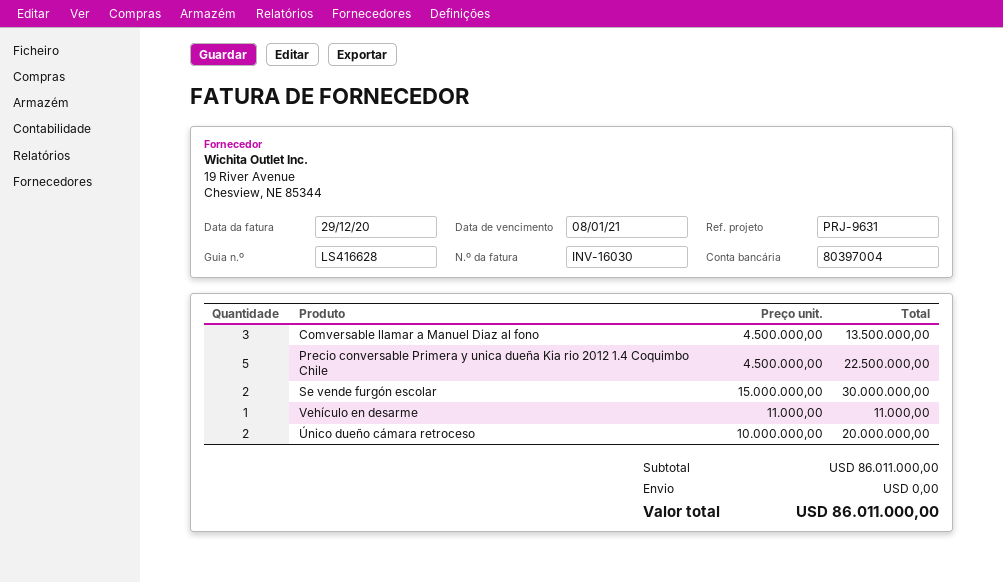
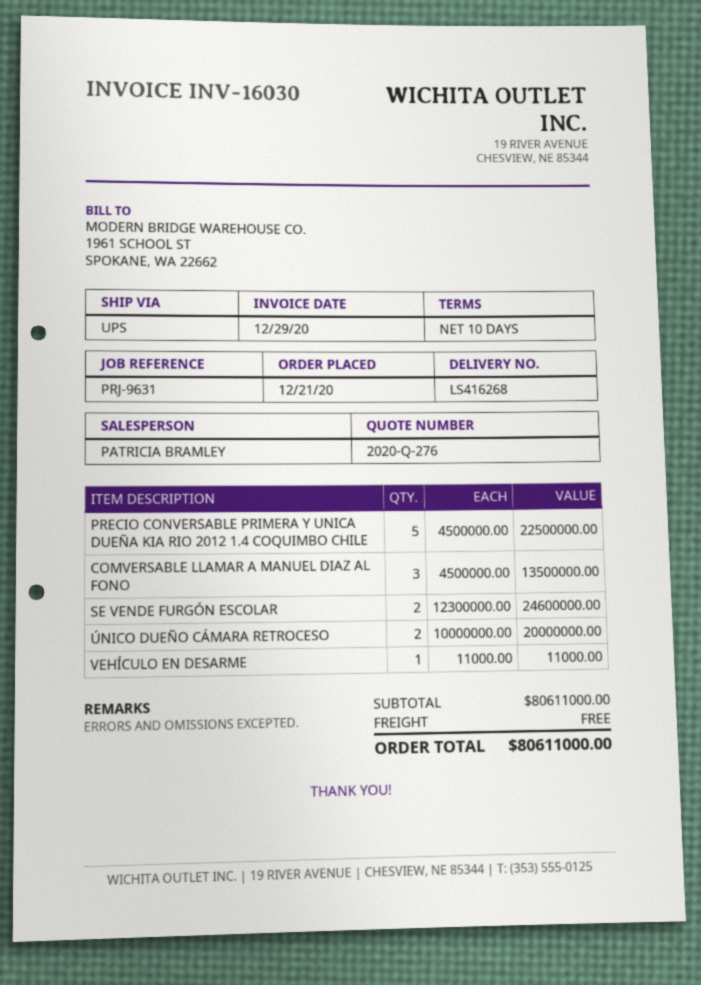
delivery note number: LS416628 -> LS416268
Se vende furgón escolar: 2 x 15000000.00 = 30000000.00 -> 2 x 12300000.00 = 24600000.00
subtotal: 86011000.00 -> 80611000.00
total: 86011000.00 -> 80611000.00

